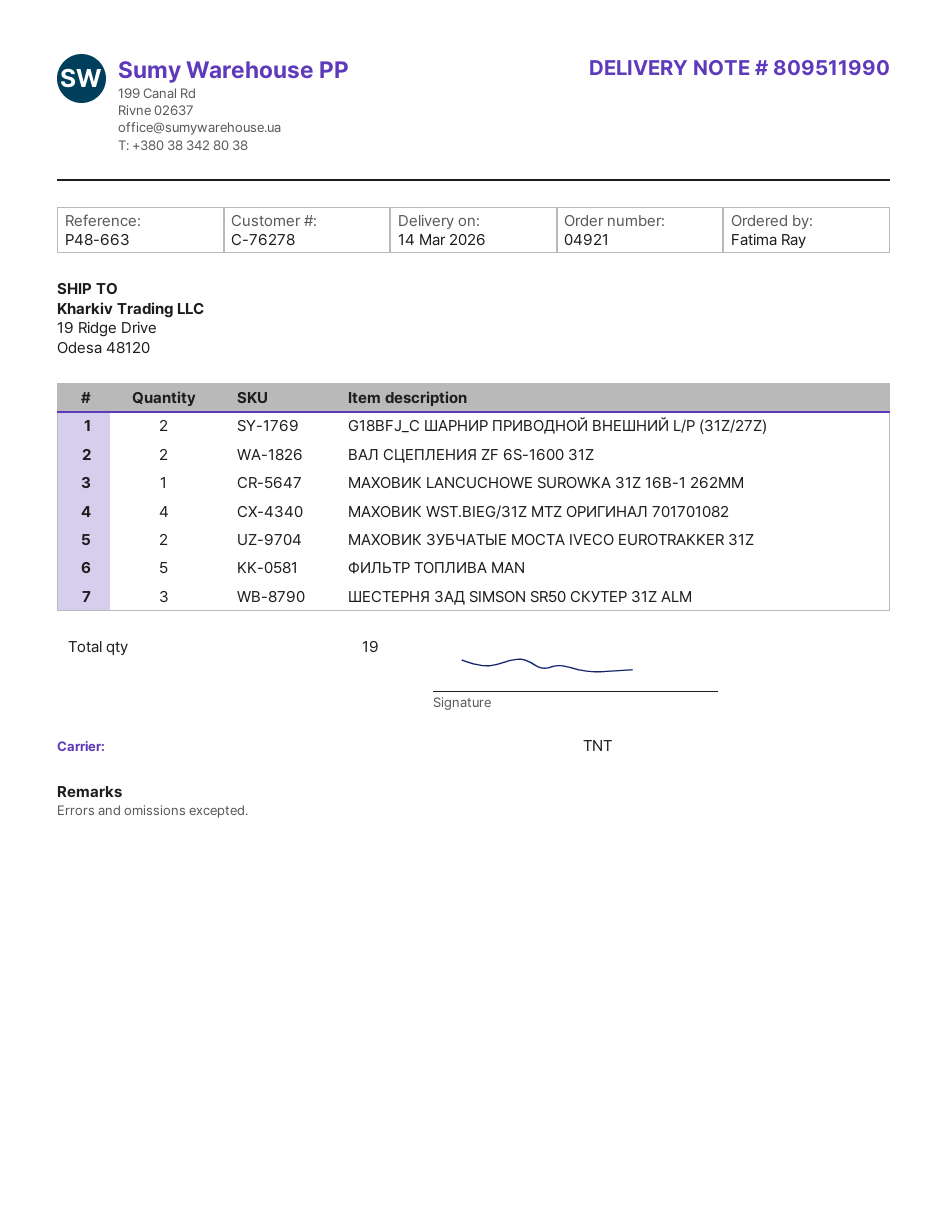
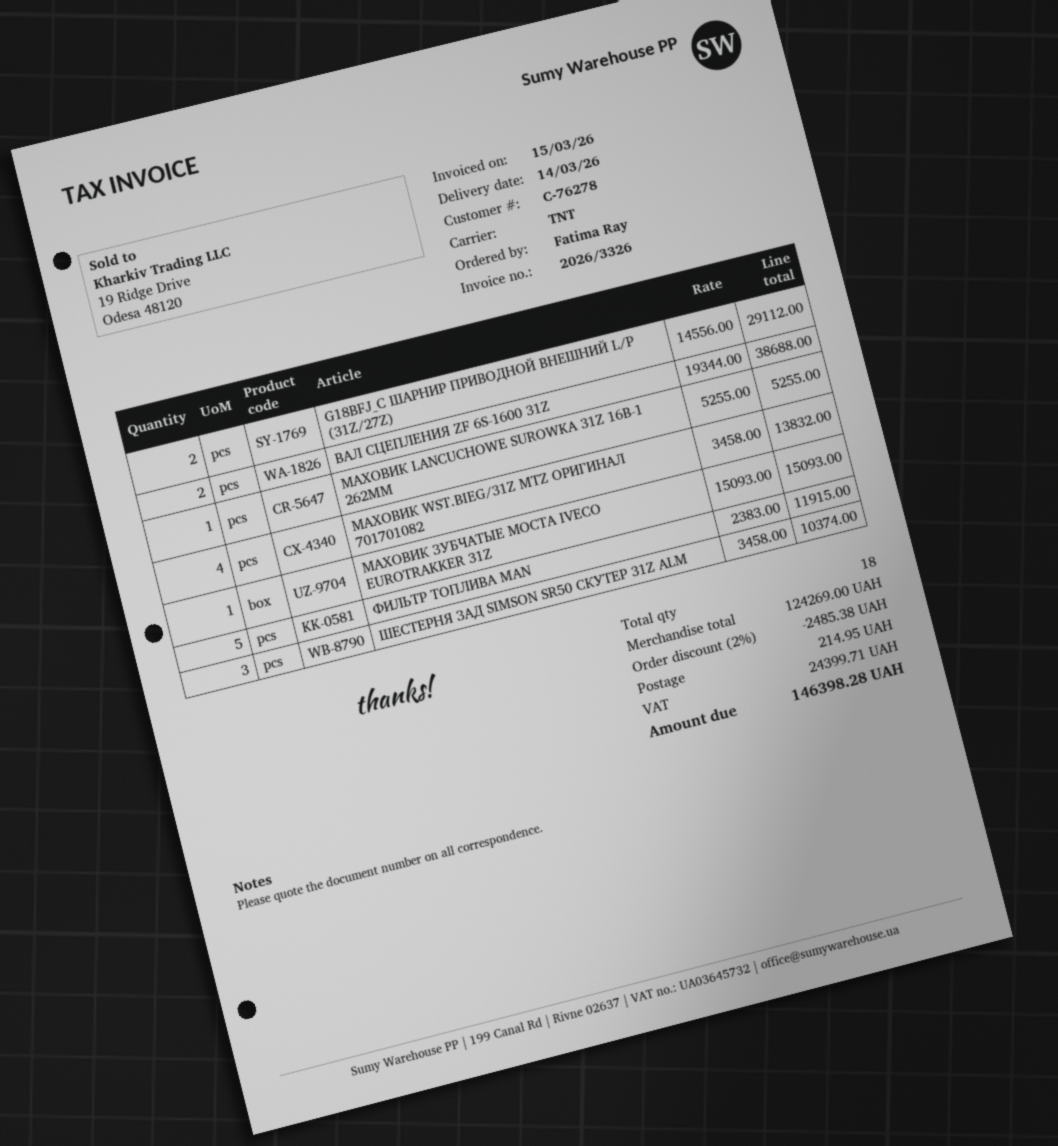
МАХОВИК ЗУБЧАТЫЕ МОСТА IVECO EUROTRAKKER 31Z: 2 -> 1
total quantity: 19 -> 18

